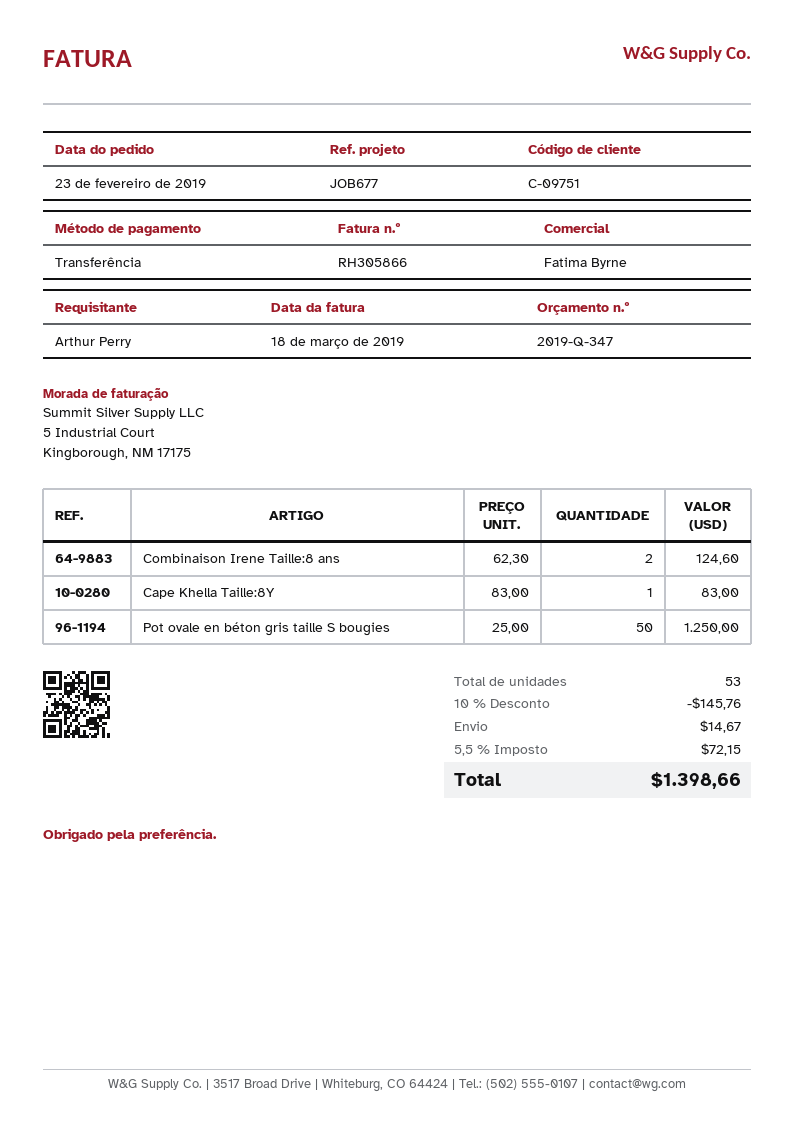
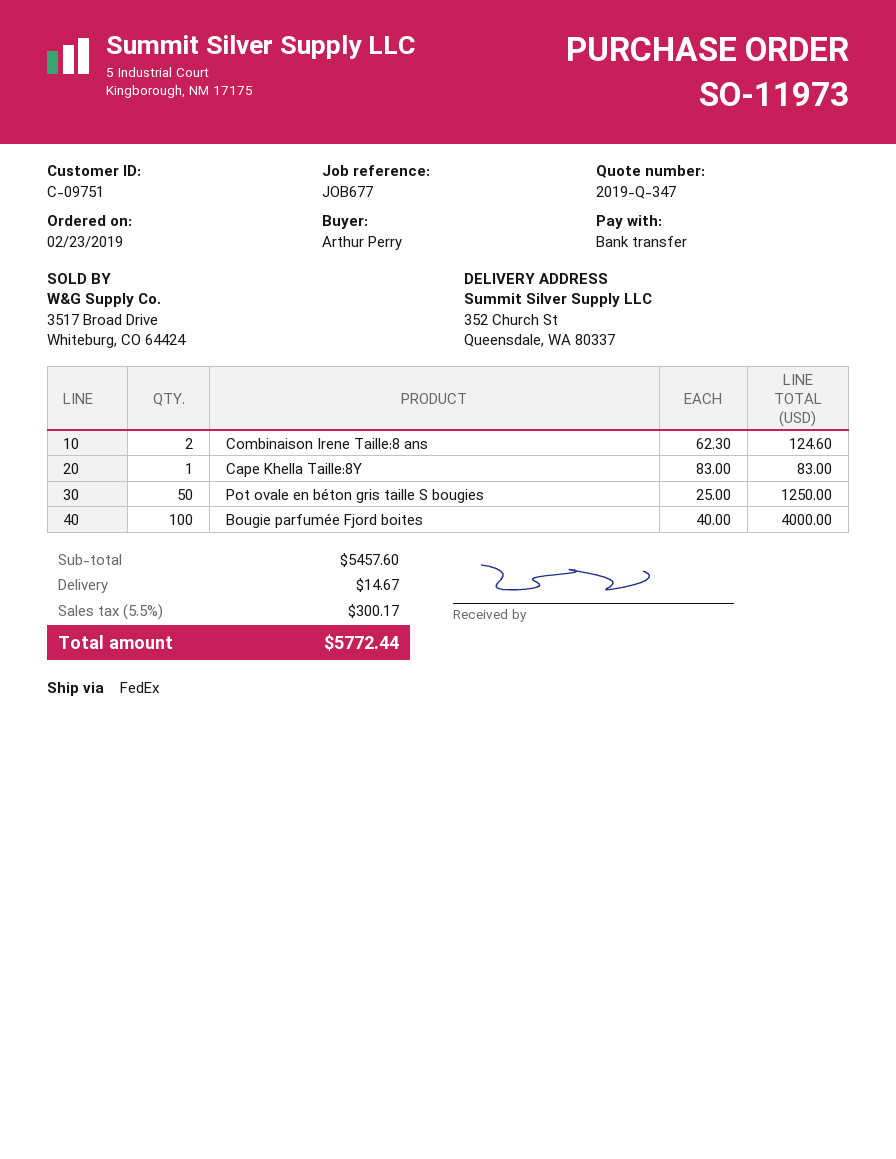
Bougie parfumée Fjord boites: none -> 100 x 40.00 = 4000.00
discount: 10% = 145.76 -> none
tax: 5.5% = 72.15 -> 5.5% = 300.17
total: 1398.66 -> 5772.44

